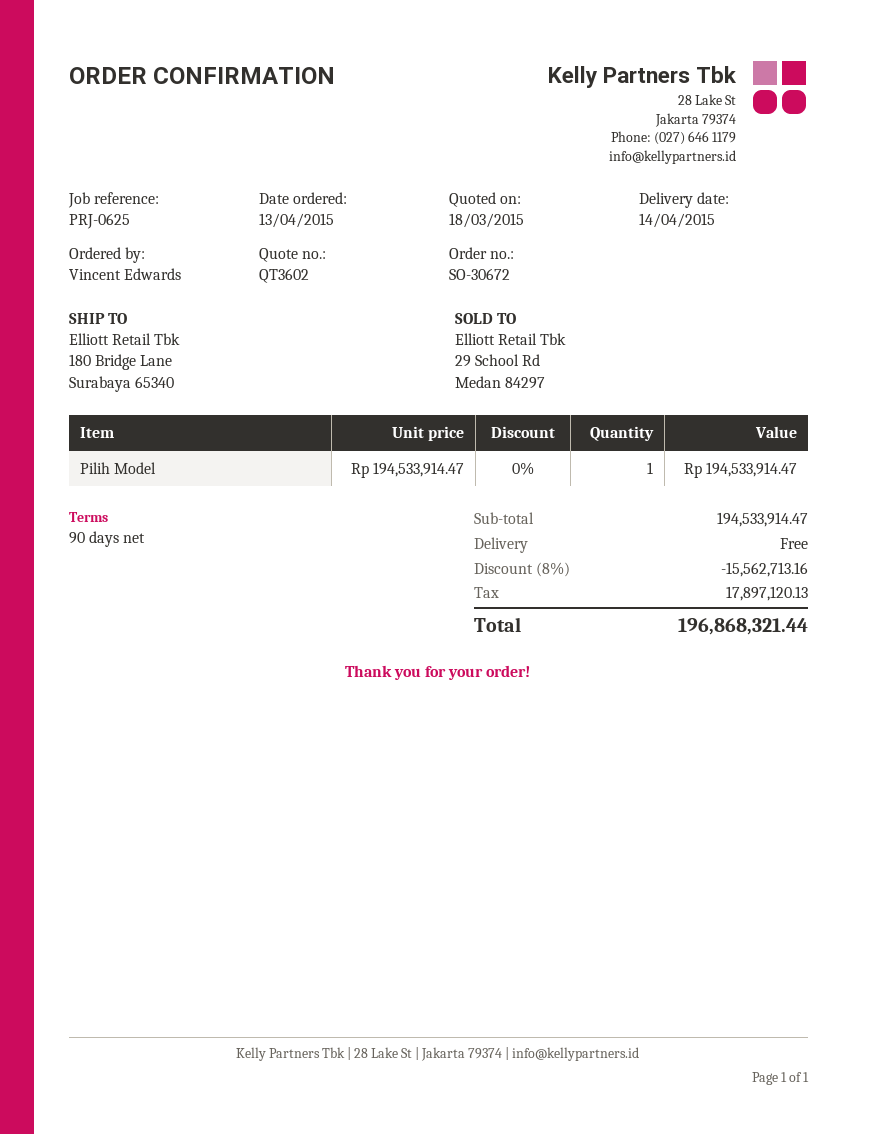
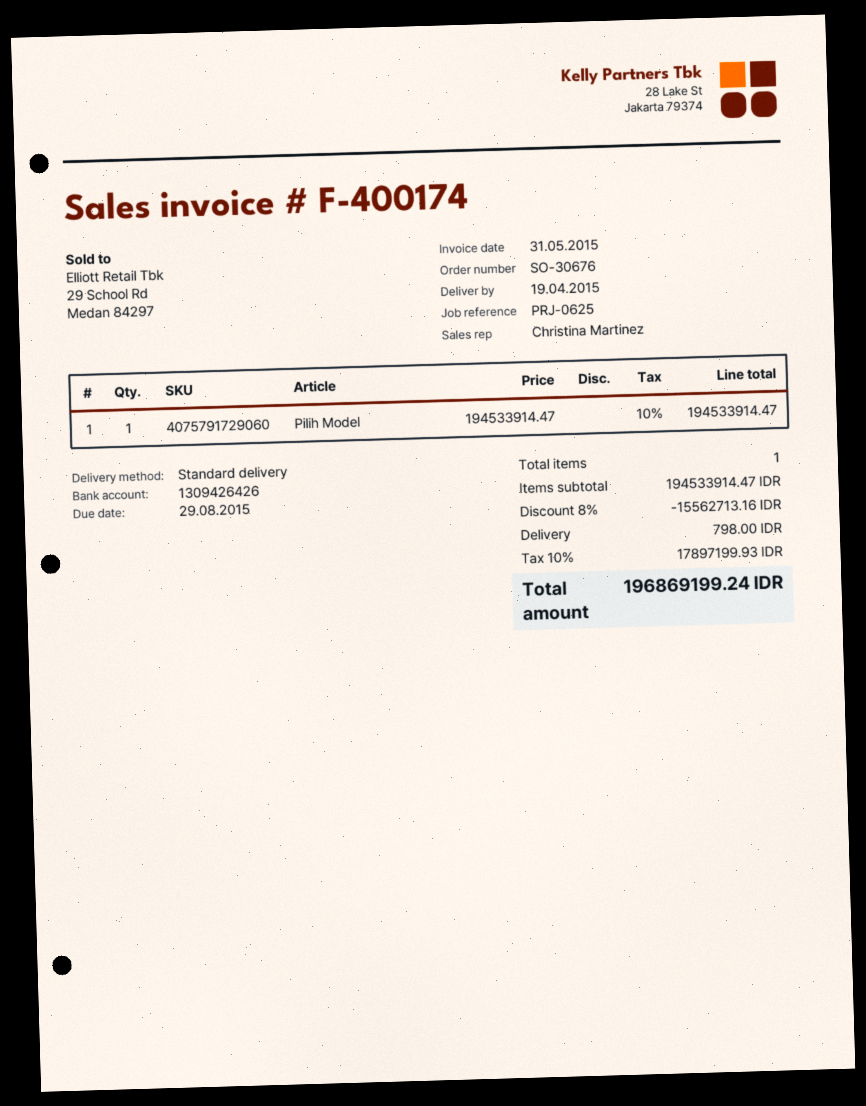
order number: SO-30672 -> SO-30676
delivery date: 2015-04-14 -> 2015-04-19
shipping: 0.00 -> 798.00
tax: 17897120.13 -> 17897199.93
total: 196868321.44 -> 196869199.24

